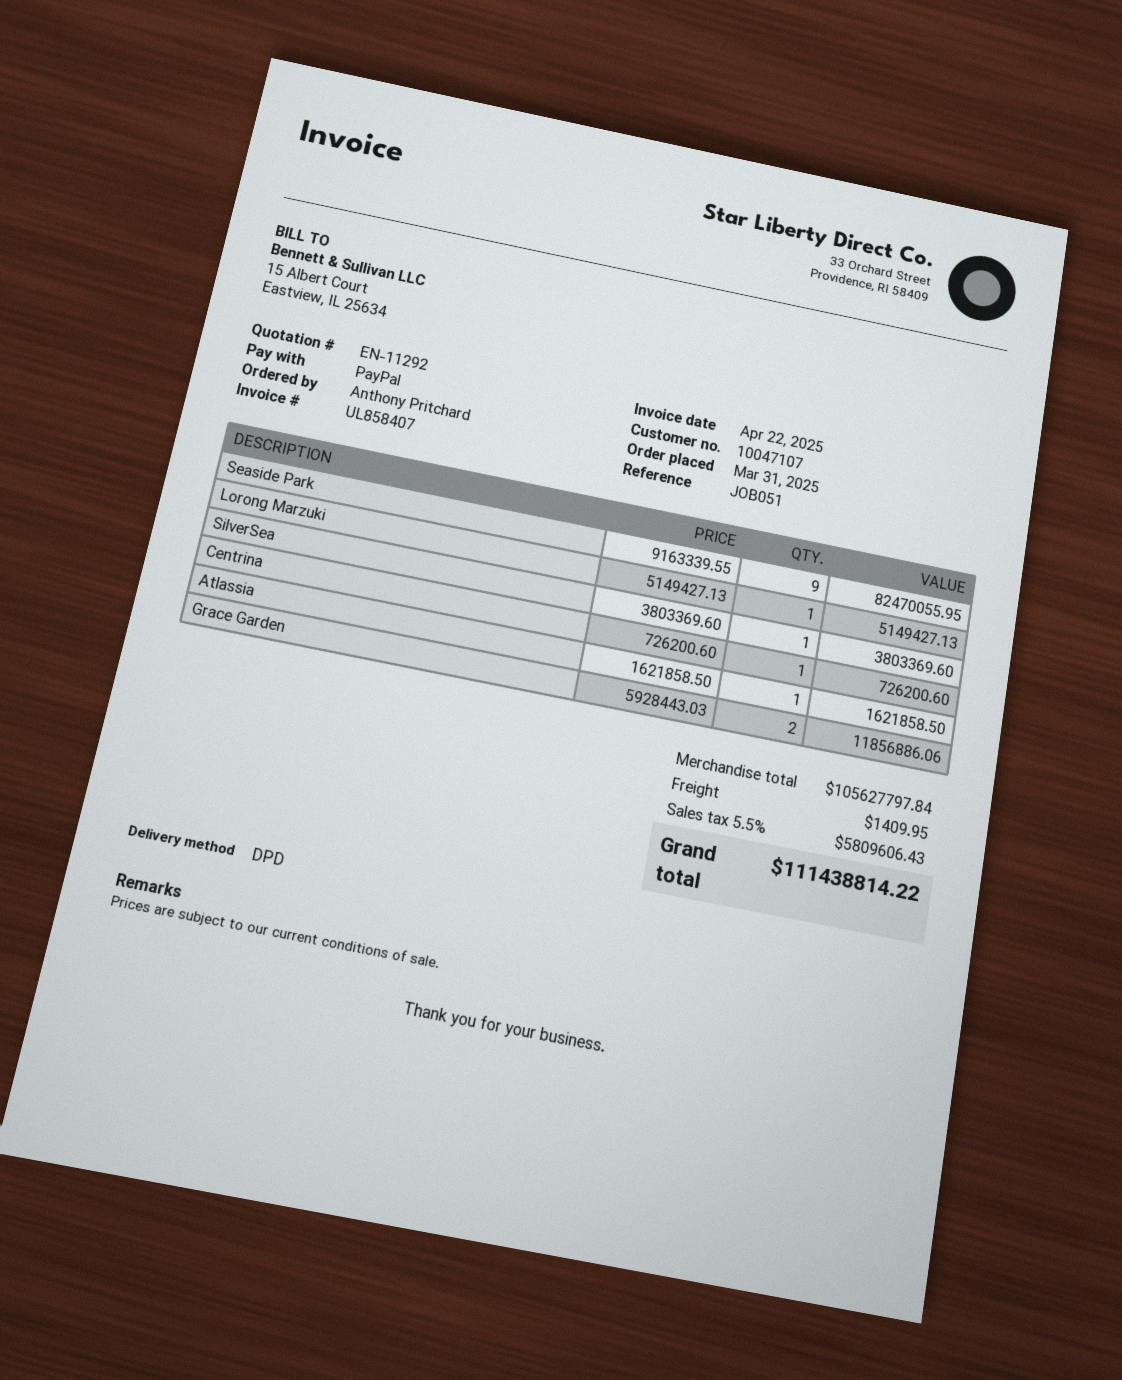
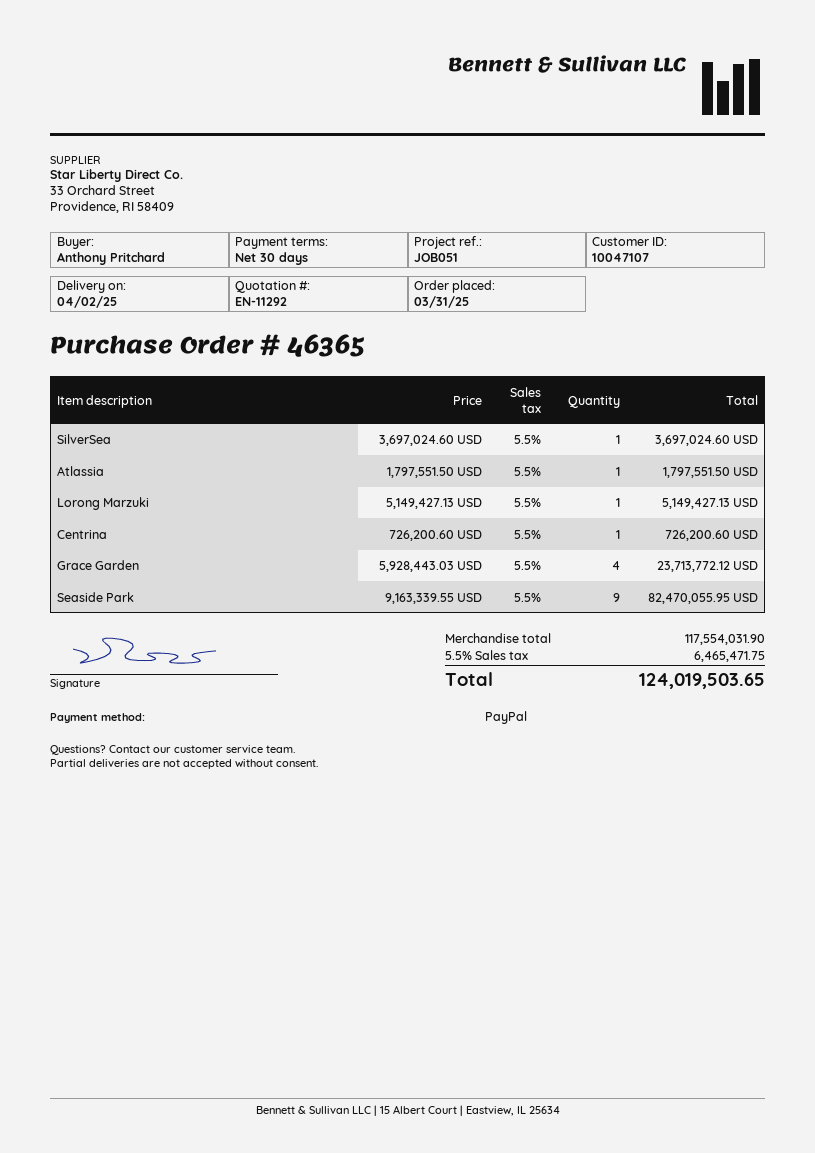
SilverSea: 1 x 3803369.60 = 3803369.60 -> 1 x 3697024.60 = 3697024.60
Atlassia: 1 x 1621858.50 = 1621858.50 -> 1 x 1797551.50 = 1797551.50
Grace Garden: 2 x 5928443.03 = 11856886.06 -> 4 x 5928443.03 = 23713772.12
subtotal: 105627797.84 -> 117554031.90
shipping: 1409.95 -> none
tax: 5.5% = 5809606.43 -> 5.5% = 6465471.75
total: 111438814.22 -> 124019503.65

